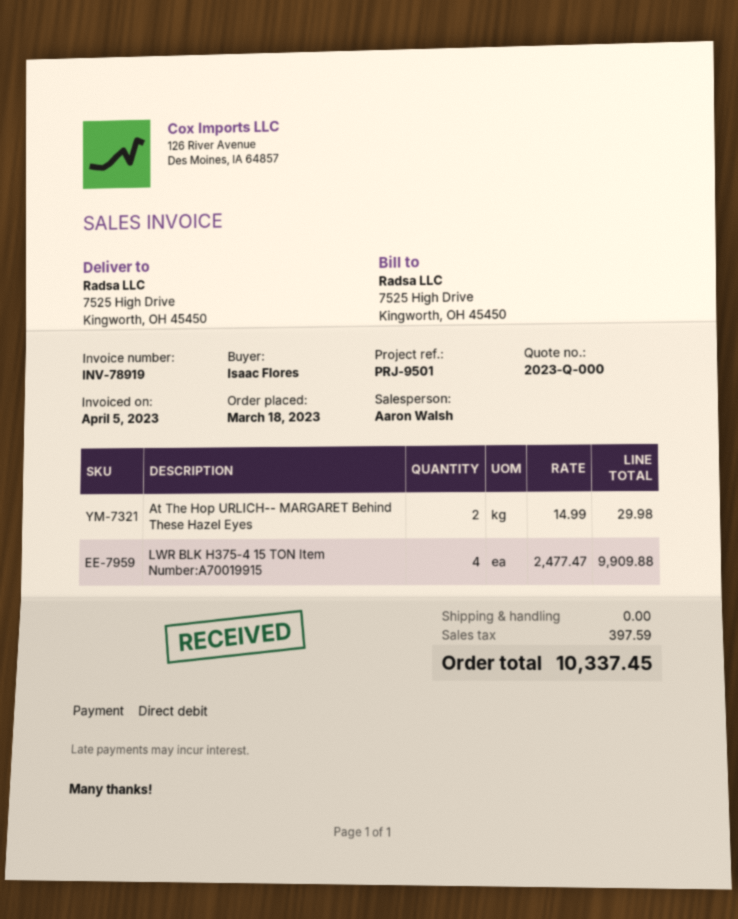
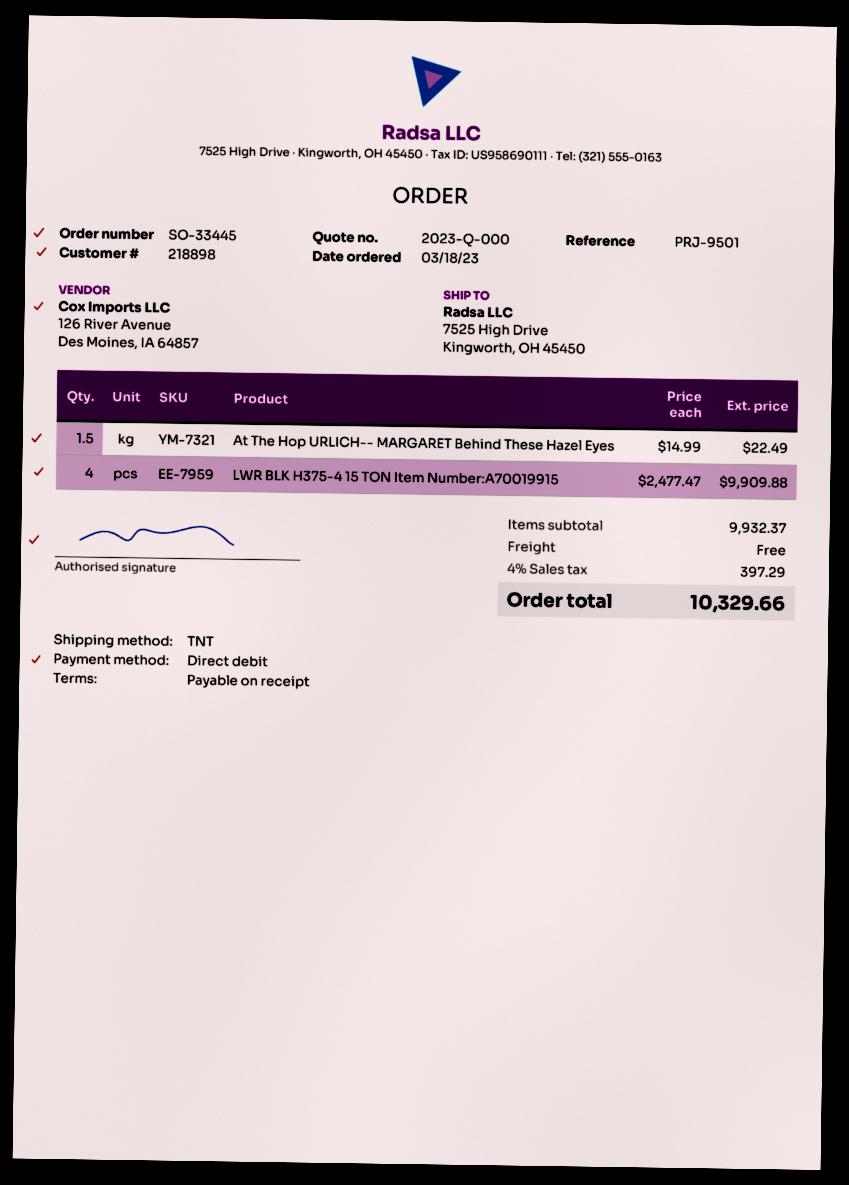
At The Hop URLICH-- MARGARET Behind These Hazel Eyes: 2 x 14.99 = 29.98 -> 1.5 x 14.99 = 22.49
tax: 397.59 -> 397.29
total: 10337.45 -> 10329.66

